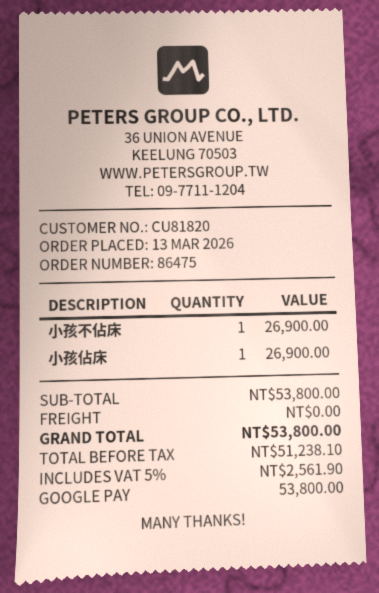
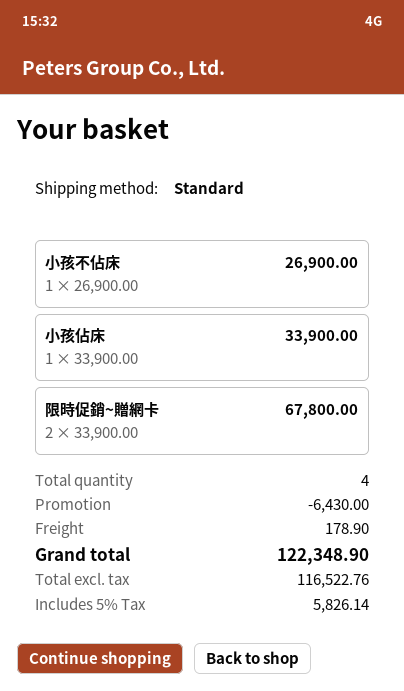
小孩佔床: 1 for 26900.00 -> 1 for 33900.00
限時促銷~贈網卡: none -> 2 for 67800.00
discount: none -> 6430.00
shipping: 0.00 -> 178.90
net: 51238.10 -> 116522.76
tax: 5% = 2561.90 -> 5% = 5826.14
total: 53800.00 -> 122348.90

